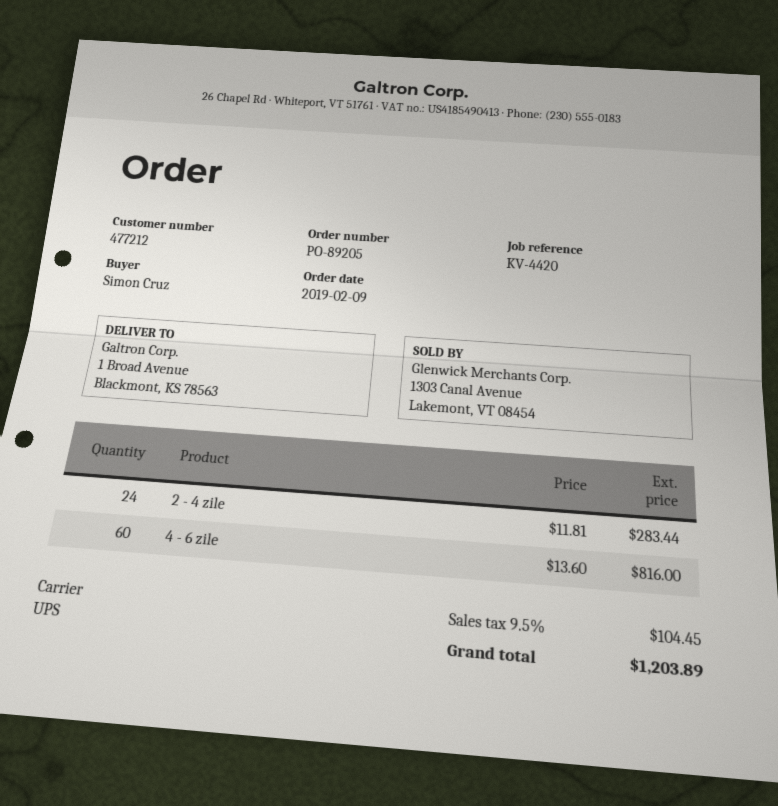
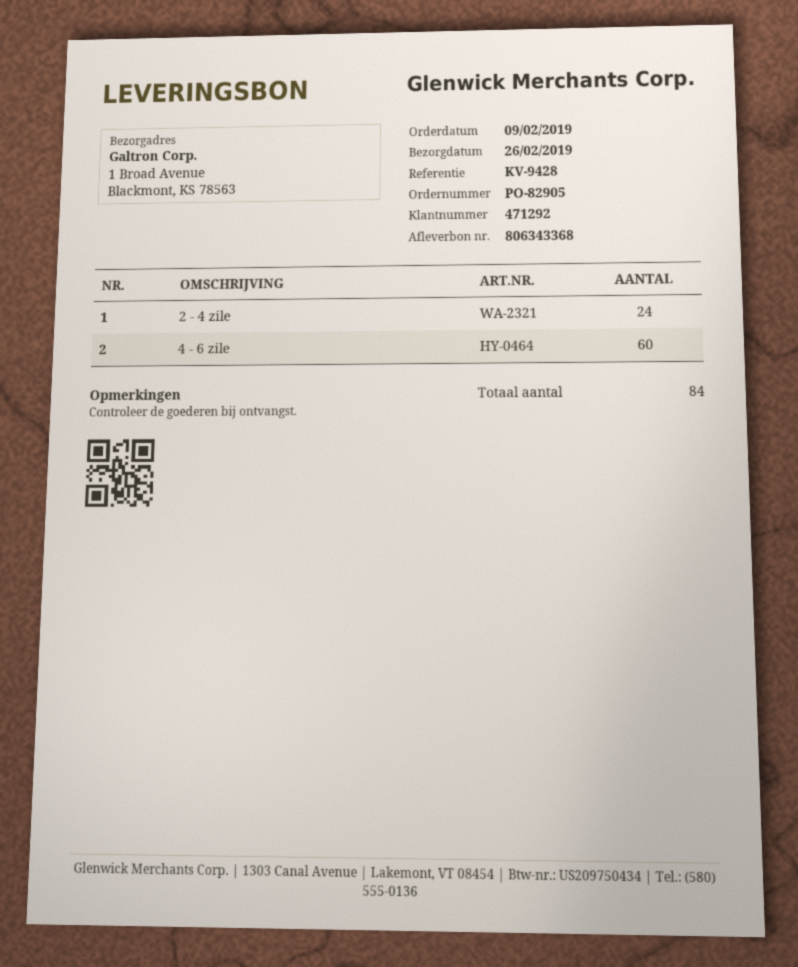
order number: PO-89205 -> PO-82905
customer number: 477212 -> 471292
reference: KV-4420 -> KV-9428

